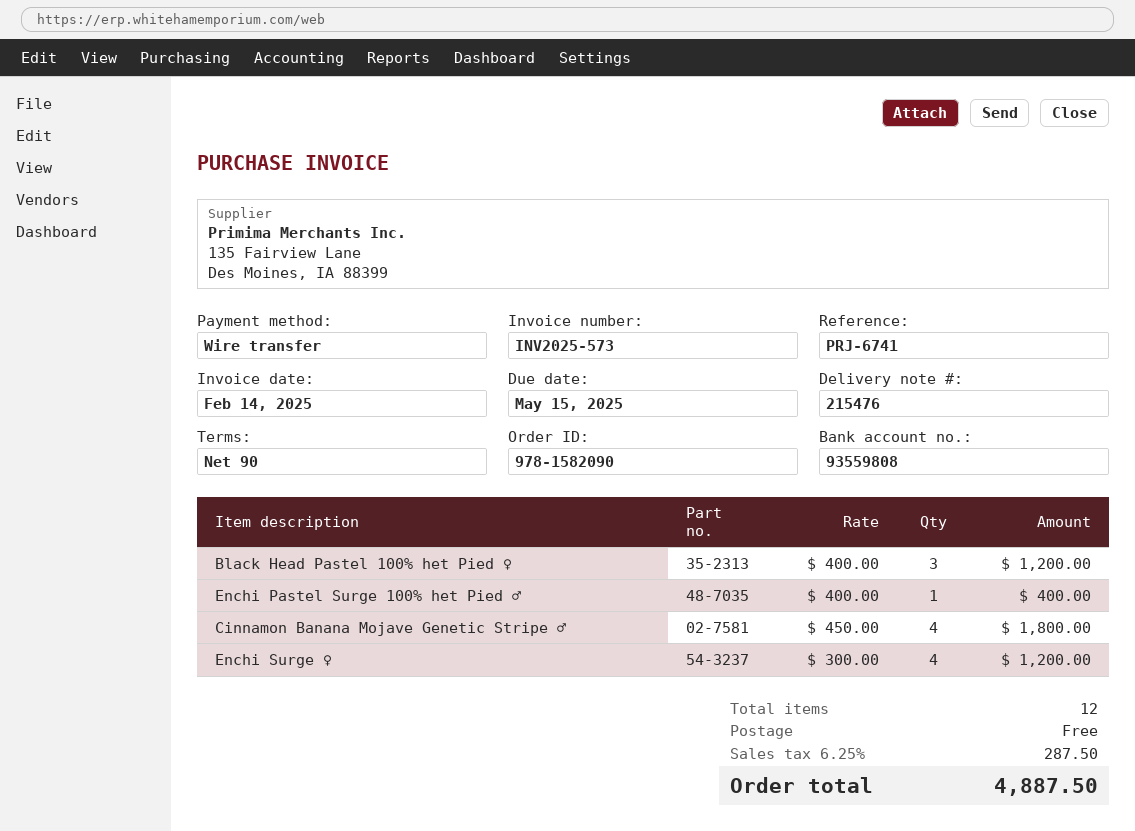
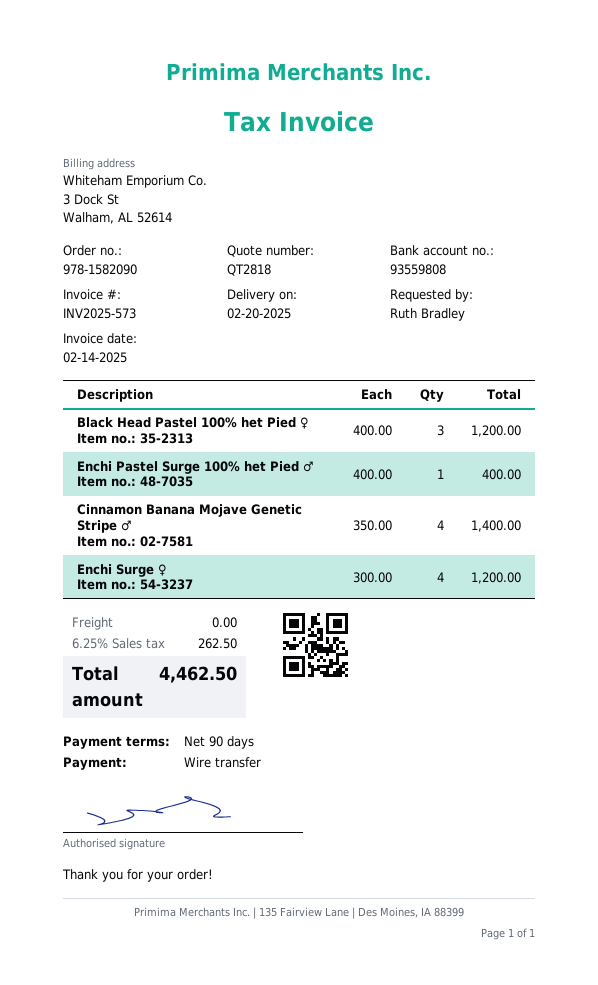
Cinnamon Banana Mojave Genetic Stripe ♂: 4 x 450.00 = 1800.00 -> 4 x 350.00 = 1400.00
tax: 6.25% = 287.50 -> 6.25% = 262.50
total: 4887.50 -> 4462.50

